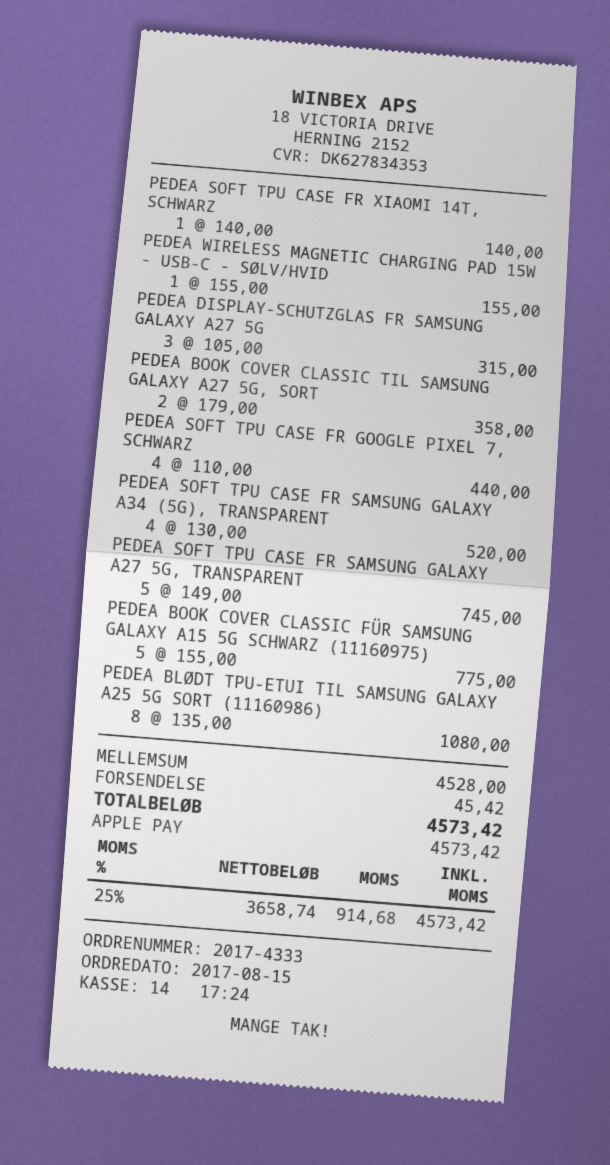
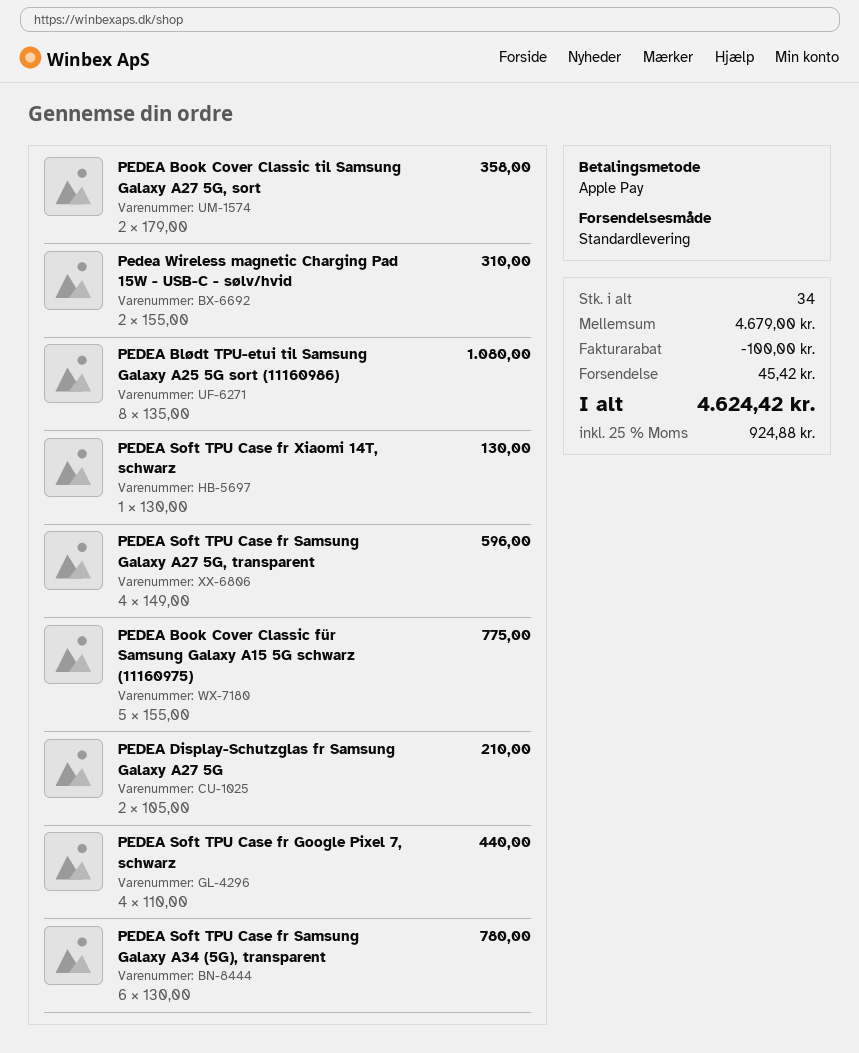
PEDEA SOFT TPU CASE FR XIAOMI 14T, SCHWARZ: 1 x 140.00 = 140.00 -> 1 x 130.00 = 130.00
PEDEA WIRELESS MAGNETIC CHARGING PAD 15W - USB-C - SØLV/HVID: 1 x 155.00 = 155.00 -> 2 x 155.00 = 310.00
PEDEA DISPLAY-SCHUTZGLAS FR SAMSUNG GALAXY A27 5G: 3 x 105.00 = 315.00 -> 2 x 105.00 = 210.00
PEDEA SOFT TPU CASE FR SAMSUNG GALAXY A34 (5G), TRANSPARENT: 4 x 130.00 = 520.00 -> 6 x 130.00 = 780.00
PEDEA SOFT TPU CASE FR SAMSUNG GALAXY A27 5G, TRANSPARENT: 5 x 149.00 = 745.00 -> 4 x 149.00 = 596.00
subtotal: 4528.00 -> 4679.00
discount: none -> 100.00
tax: 25% = 914.68 -> 25% = 924.88
total: 4573.42 -> 4624.42

